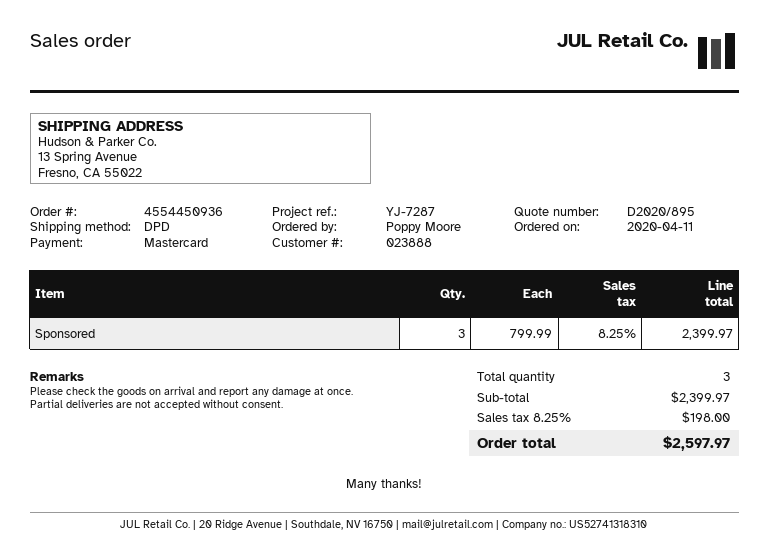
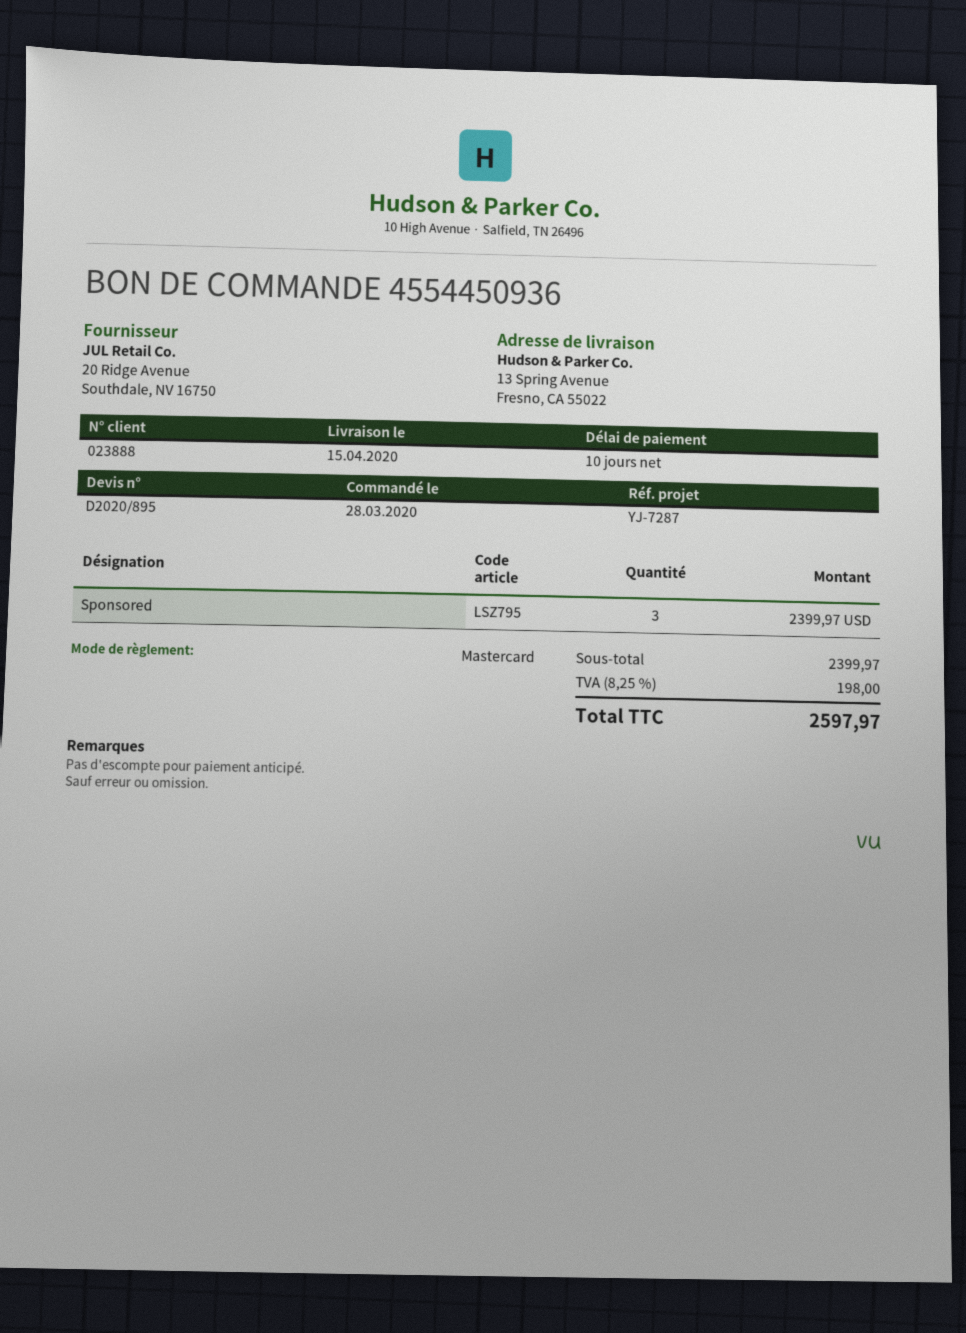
order date: 2020-04-11 -> 2020-03-28

